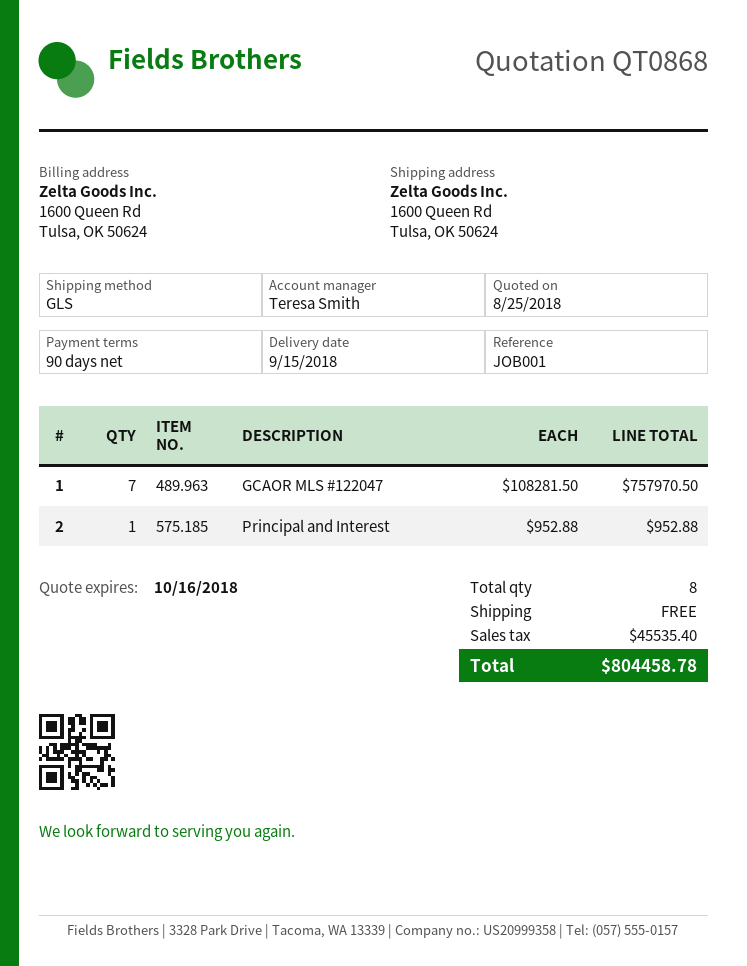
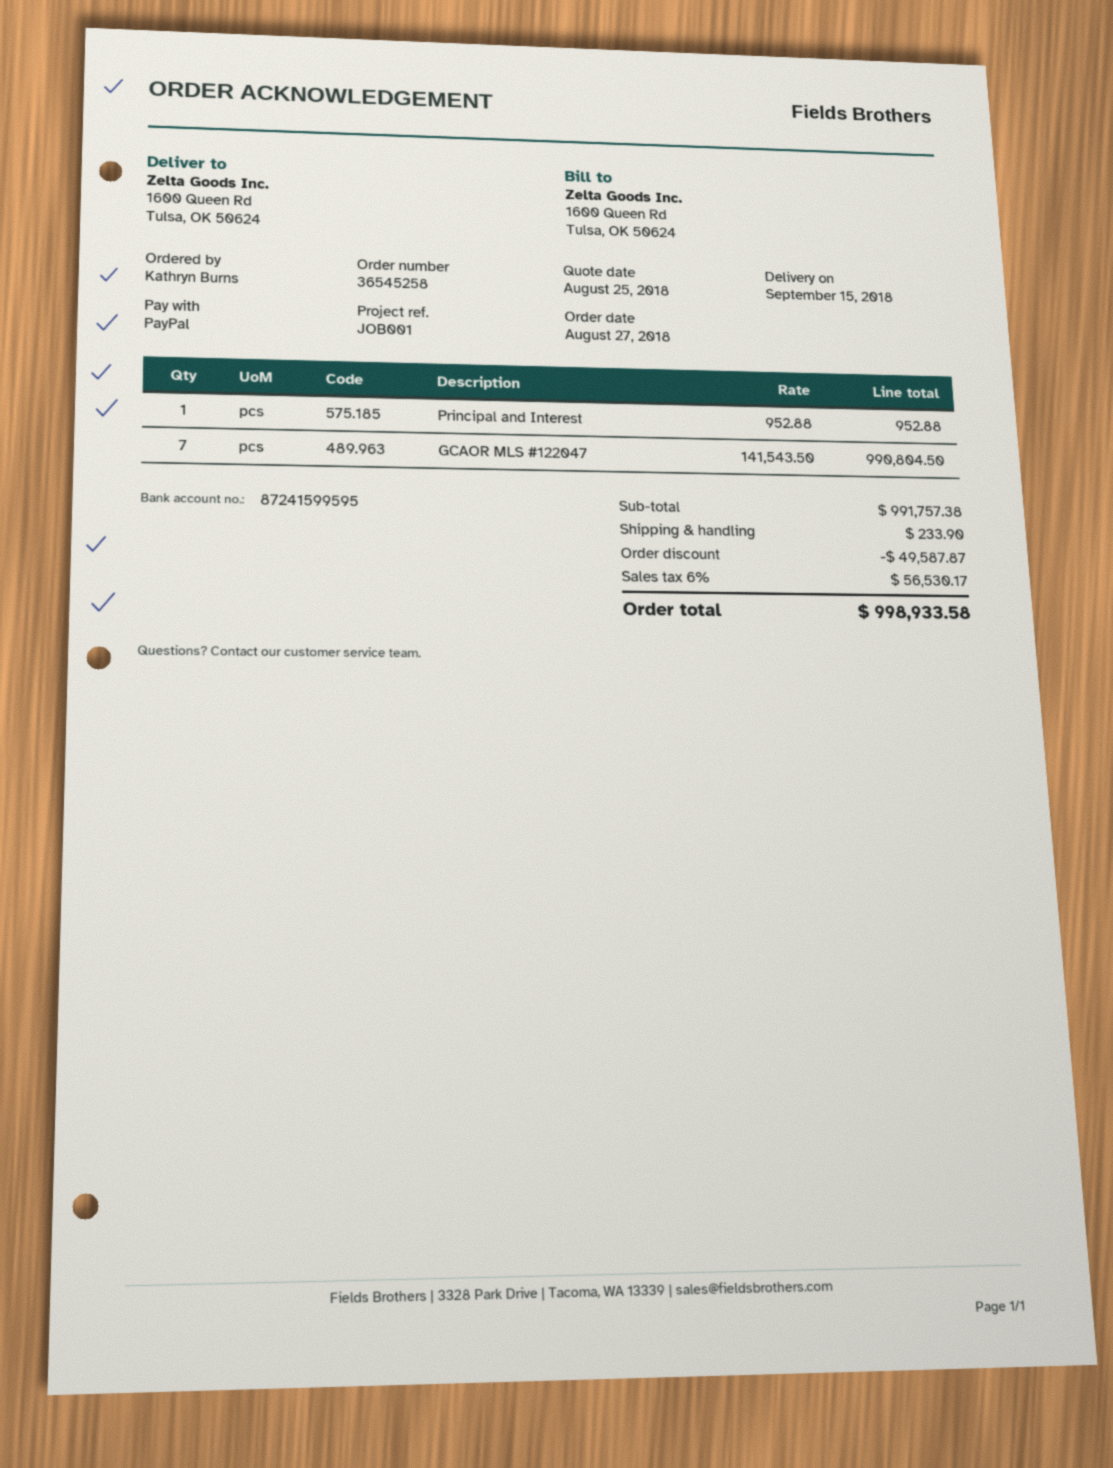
GCAOR MLS #122047: 7 x 108281.50 = 757970.50 -> 7 x 141543.50 = 990804.50
discount: none -> 49587.87
shipping: 0.00 -> 233.90
tax: 45535.40 -> 56530.17
total: 804458.78 -> 998933.58

